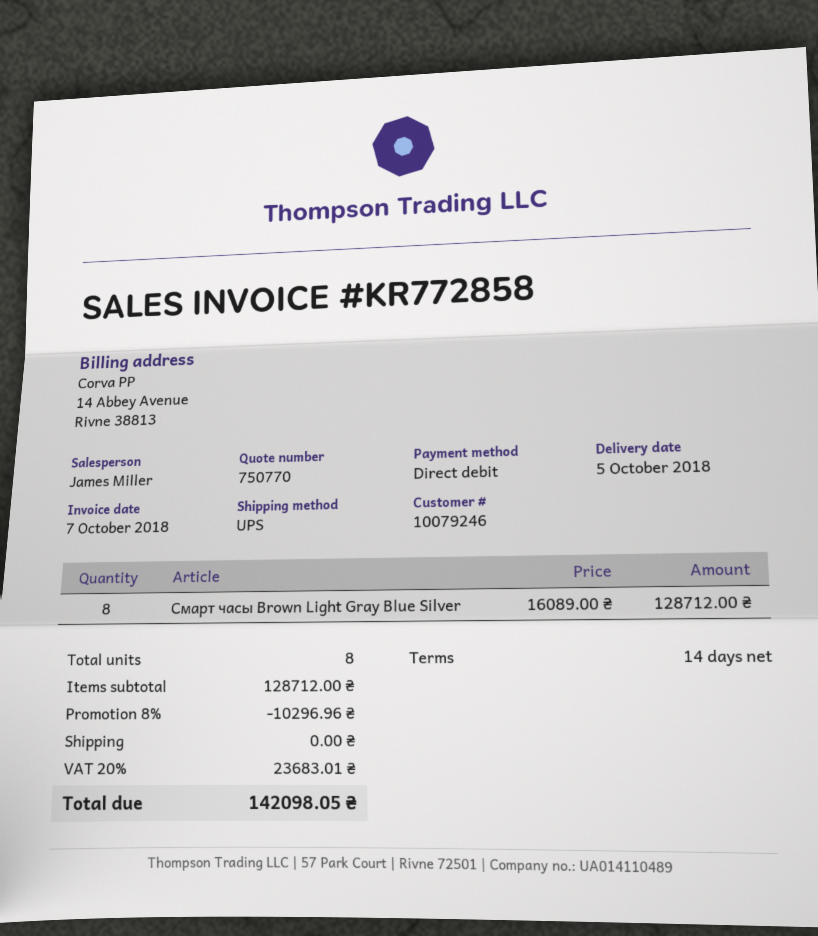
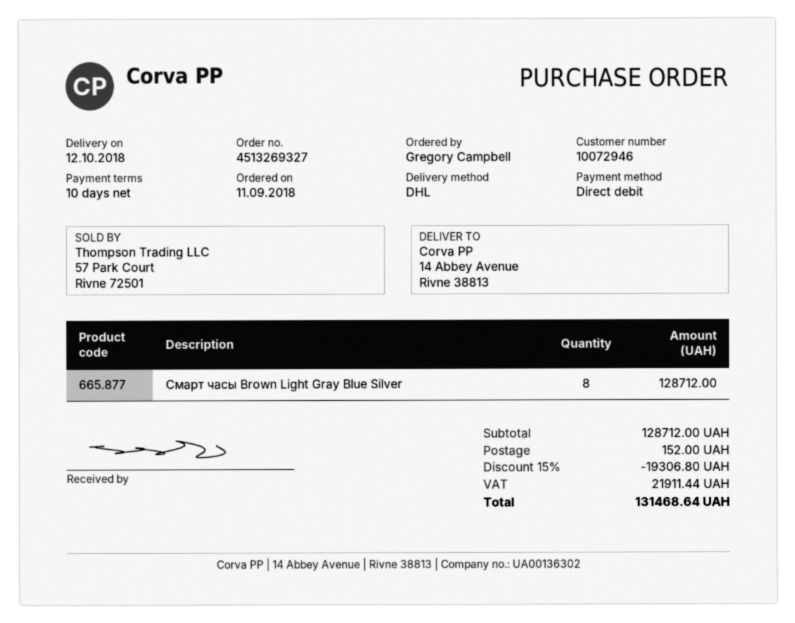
delivery date: 2018-10-05 -> 2018-10-12
payment terms: 14 days -> 10 days
customer number: 10079246 -> 10072946
shipping method: UPS -> DHL
discount: 8% = 10296.96 -> 15% = 19306.80
shipping: 0.00 -> 152.00
tax: 23683.01 -> 21911.44
total: 142098.05 -> 131468.64

